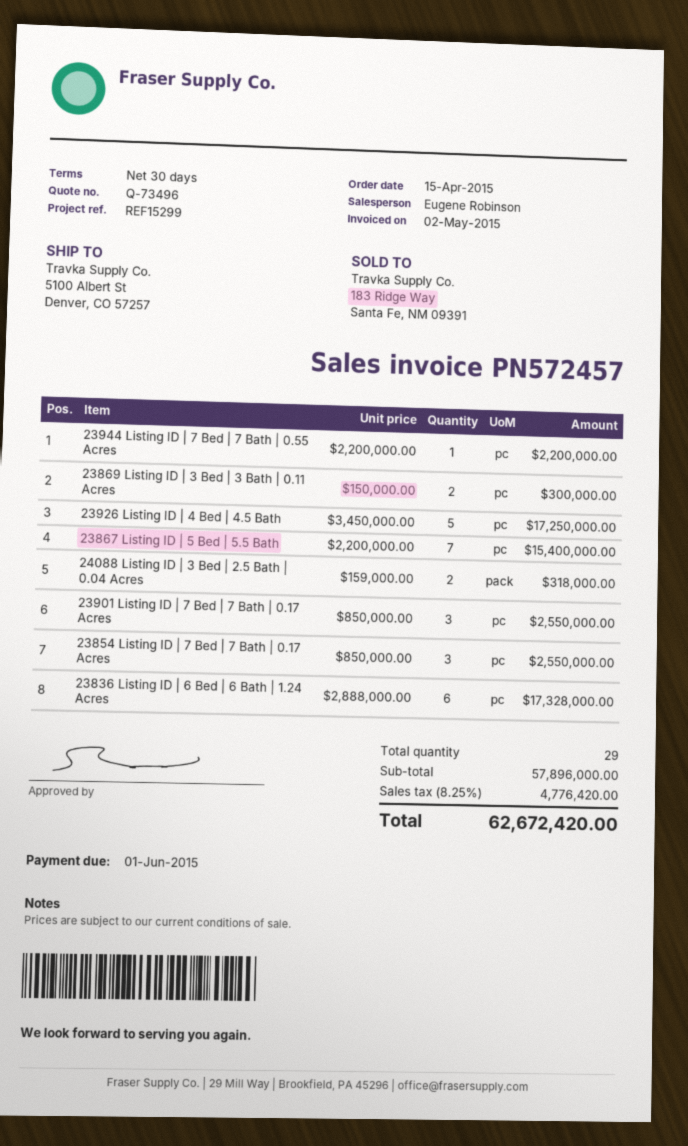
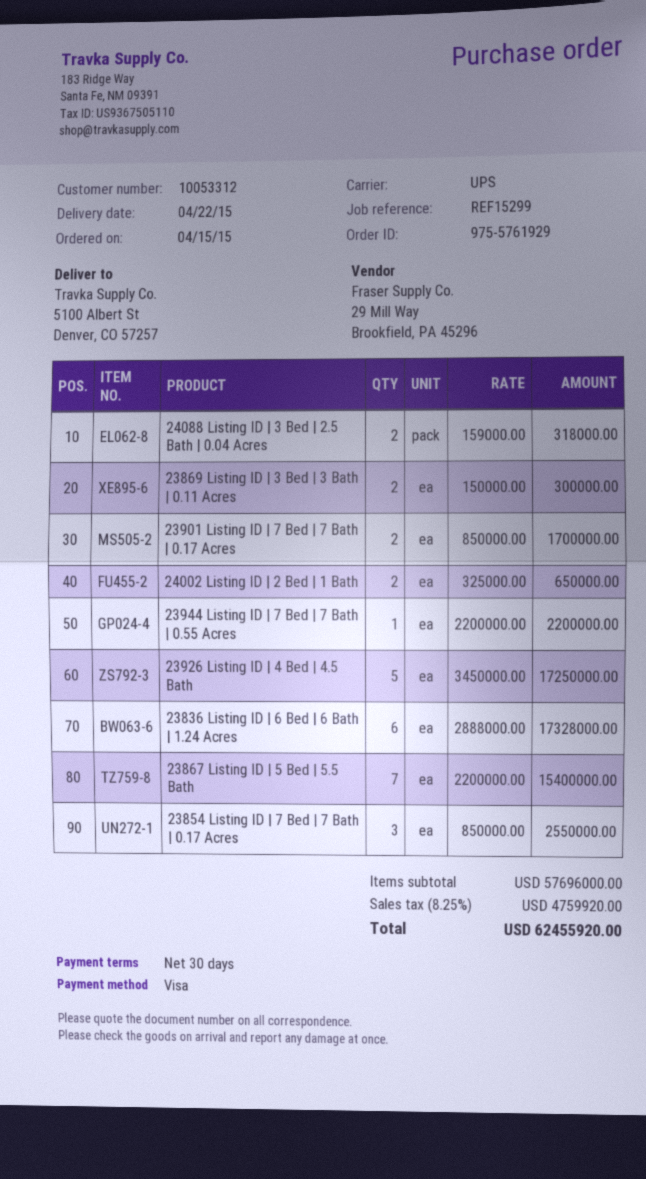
23901 Listing ID | 7 Bed | 7 Bath | 0.17 Acres: 3 x 850000.00 = 2550000.00 -> 2 x 850000.00 = 1700000.00
24002 Listing ID | 2 Bed | 1 Bath: none -> 2 x 325000.00 = 650000.00
subtotal: 57896000.00 -> 57696000.00
tax: 8.25% = 4776420.00 -> 8.25% = 4759920.00
total: 62672420.00 -> 62455920.00

